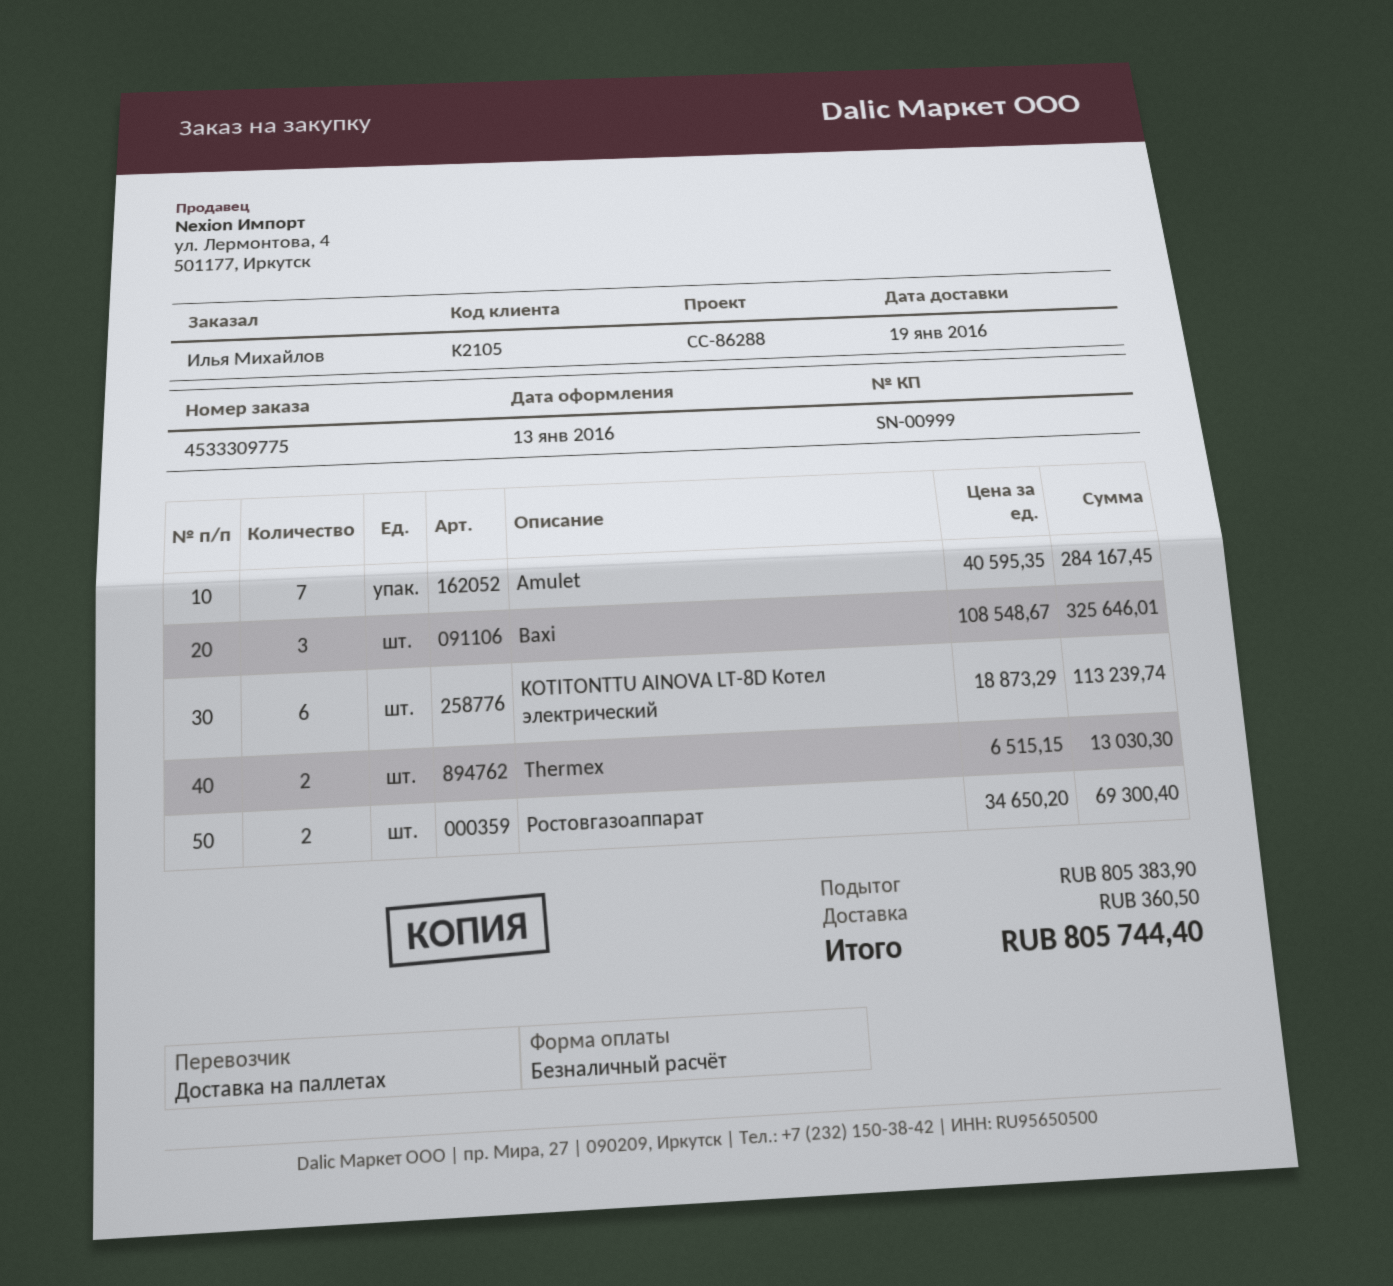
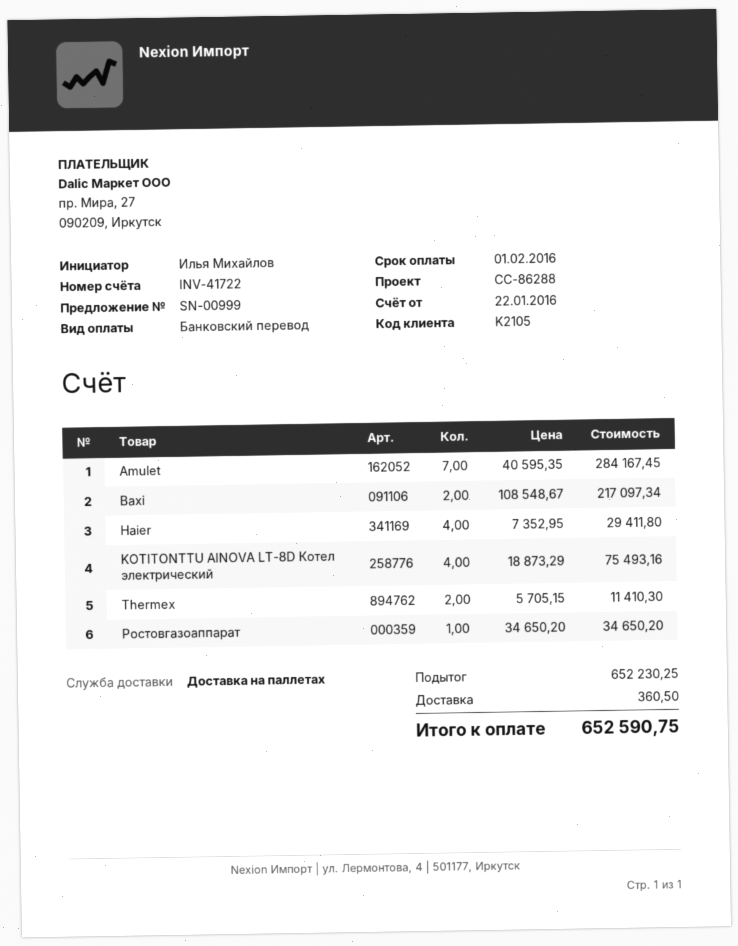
Baxi: 3 x 108548.67 = 325646.01 -> 2 x 108548.67 = 217097.34
KOTITONTTU AINOVA LT-8D Котел электрический: 6 x 18873.29 = 113239.74 -> 4 x 18873.29 = 75493.16
Thermex: 2 x 6515.15 = 13030.30 -> 2 x 5705.15 = 11410.30
Ростовгазоаппарат: 2 x 34650.20 = 69300.40 -> 1 x 34650.20 = 34650.20
Haier: none -> 4 x 7352.95 = 29411.80
subtotal: 805383.90 -> 652230.25
total: 805744.40 -> 652590.75

